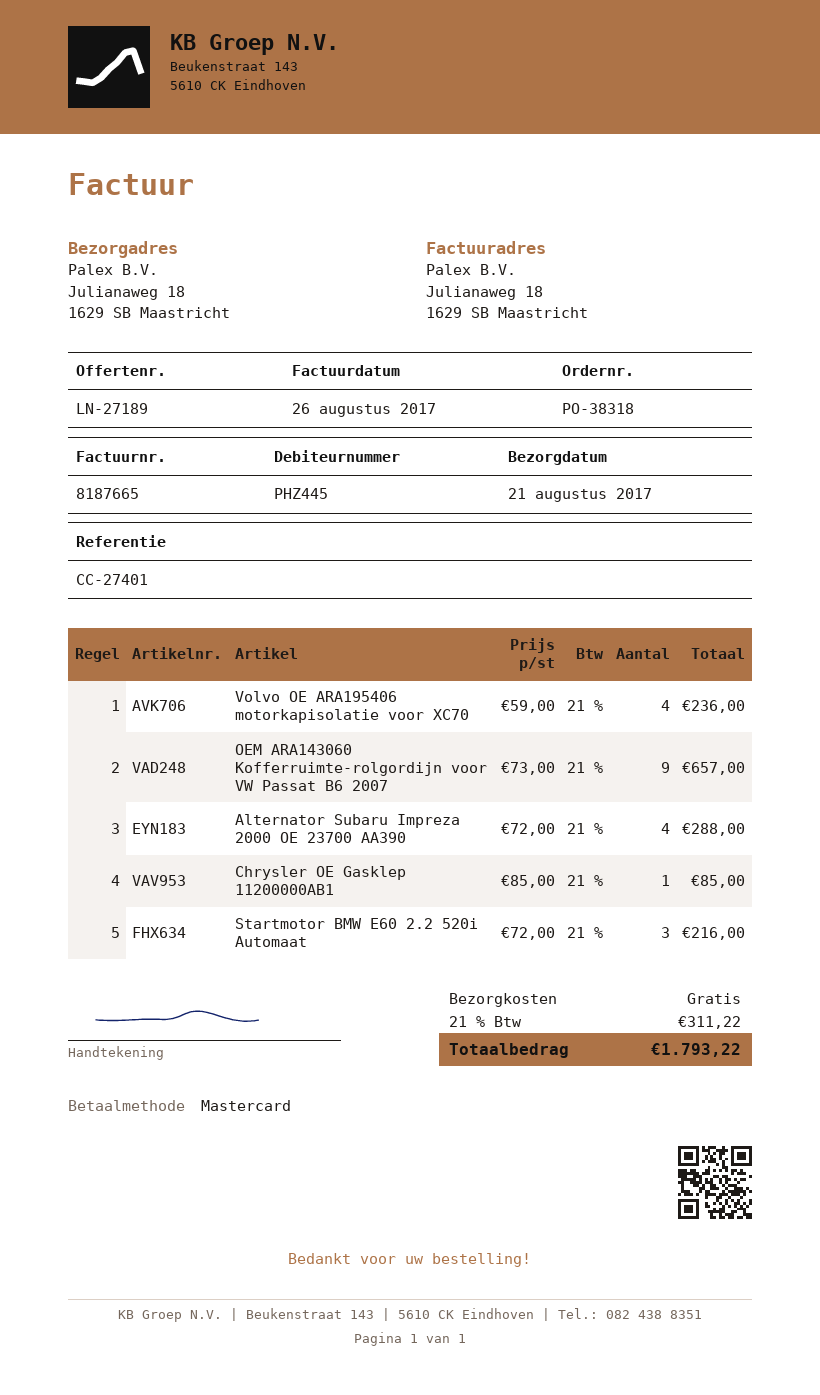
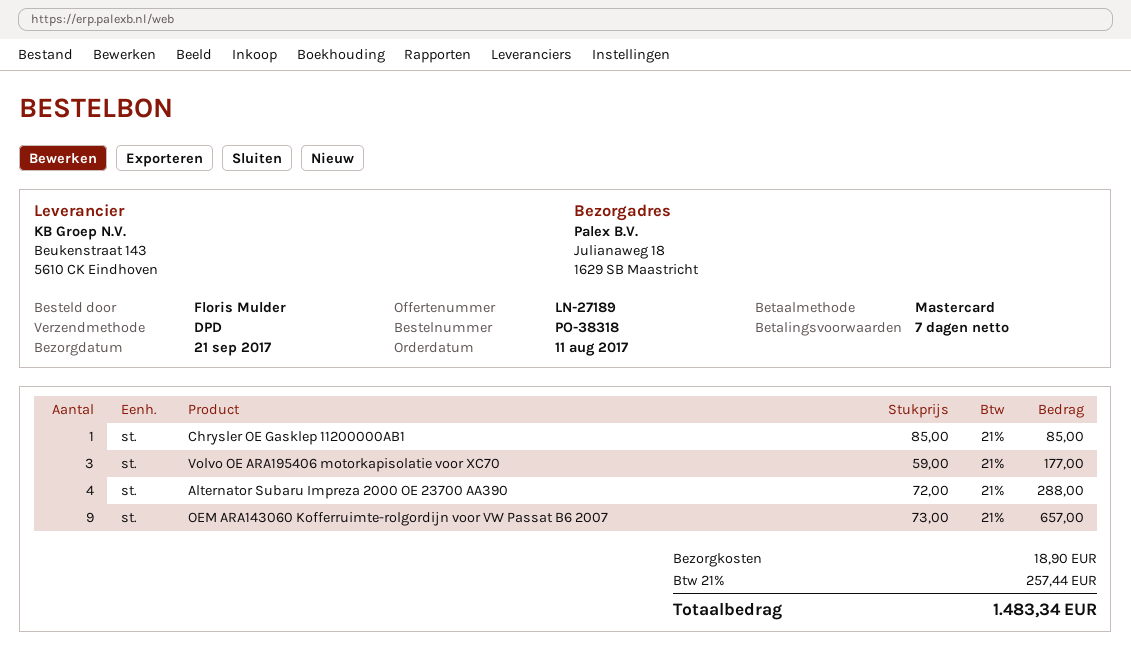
delivery date: 2017-08-21 -> 2017-09-21
Volvo OE ARA195406 motorkapisolatie voor XC70: 4 x 59.00 = 236.00 -> 3 x 59.00 = 177.00
Startmotor BMW E60 2.2 520i Automaat: 3 x 72.00 = 216.00 -> none
shipping: 0.00 -> 18.90
tax: 21% = 311.22 -> 21% = 257.44
total: 1793.22 -> 1483.34

